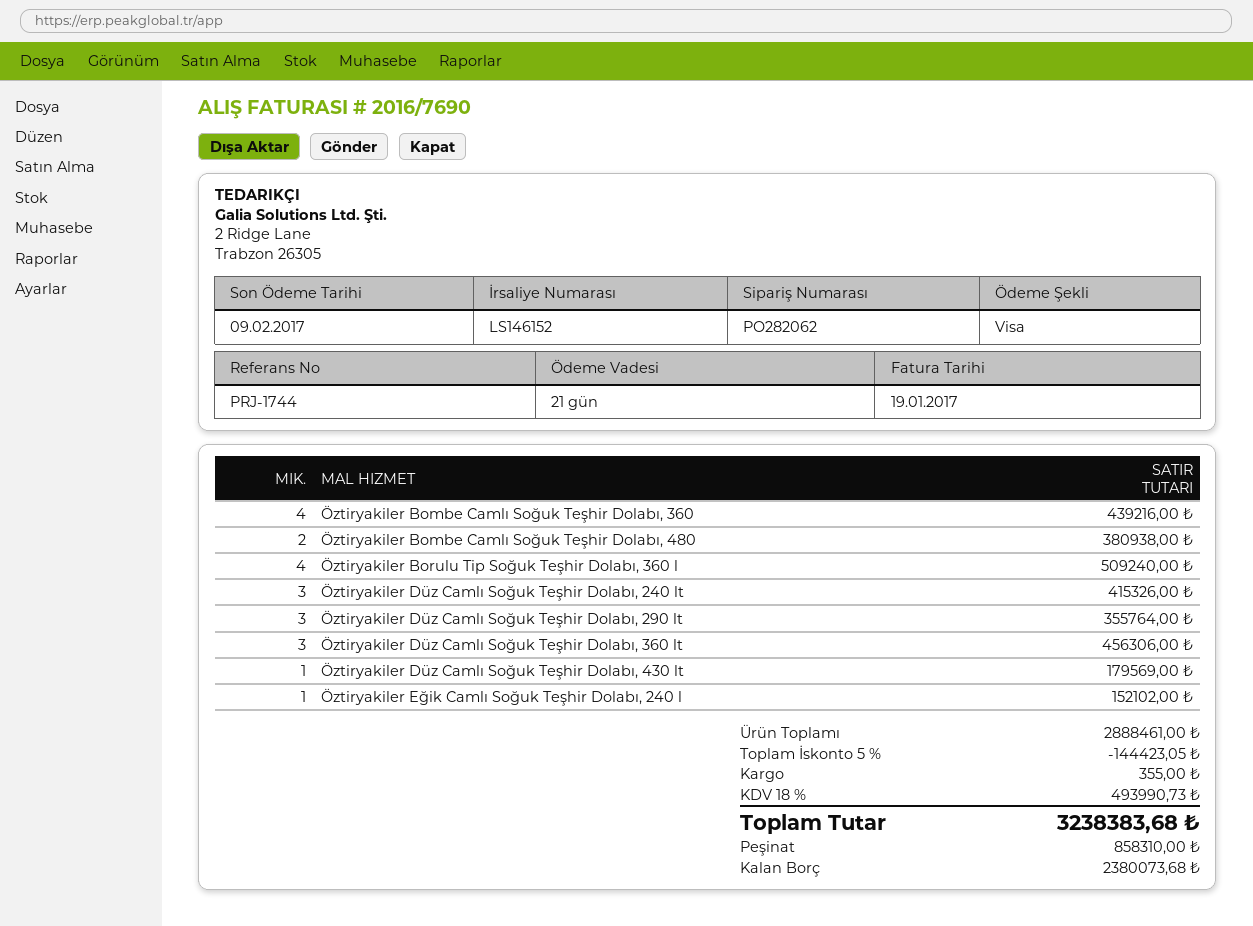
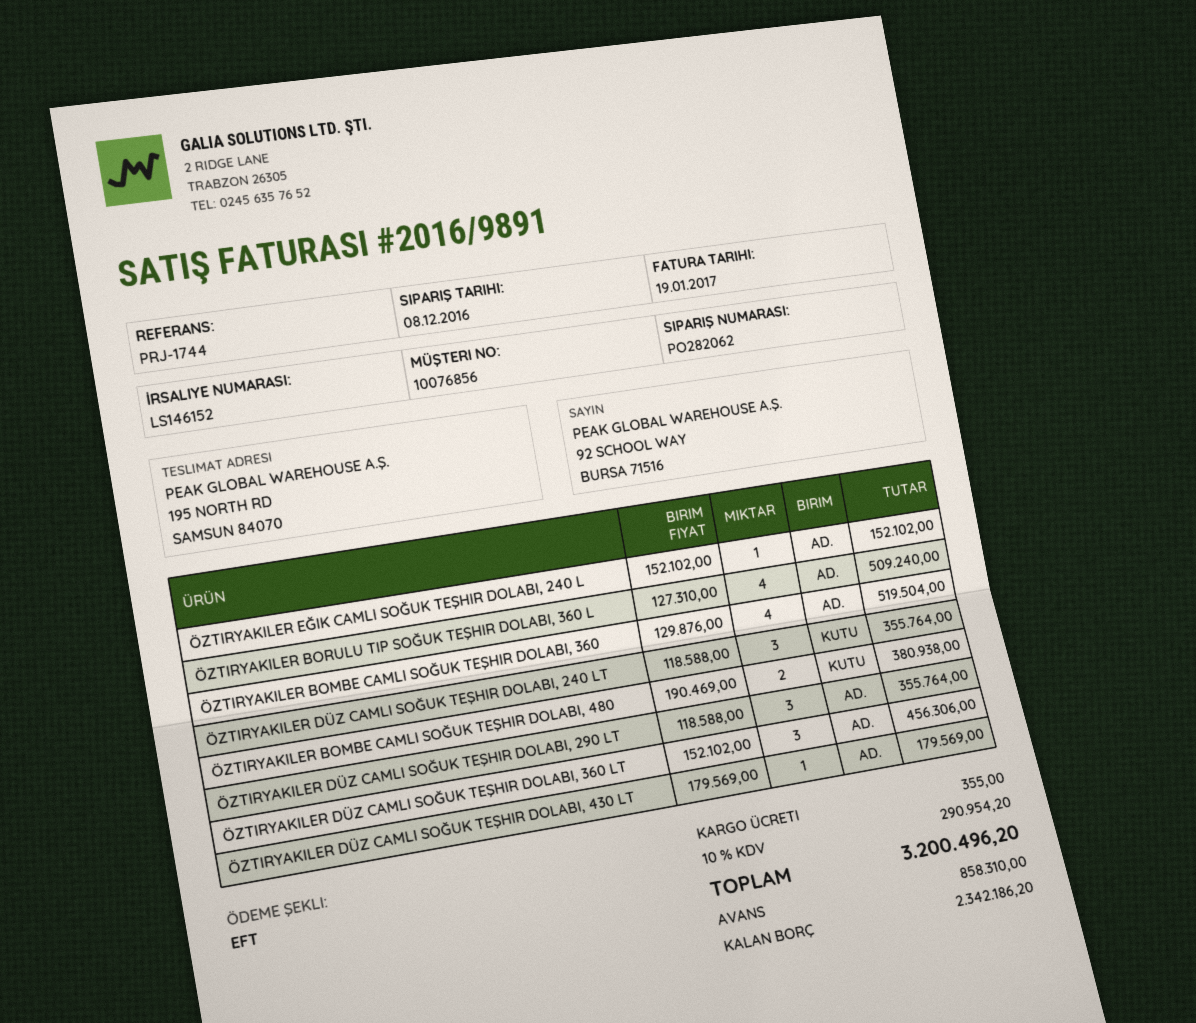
invoice number: 2016/7690 -> 2016/9891
payment method: Visa -> bank transfer
Öztiryakiler Bombe Camlı Soğuk Teşhir Dolabı, 360: 4 for 439216.00 -> 4 for 519504.00
Öztiryakiler Düz Camlı Soğuk Teşhir Dolabı, 240 lt: 3 for 415326.00 -> 3 for 355764.00
discount: 5% = 144423.05 -> none
tax: 18% = 493990.73 -> 10% = 290954.20
total: 3238383.68 -> 3200496.20
balance: 2380073.68 -> 2342186.20

